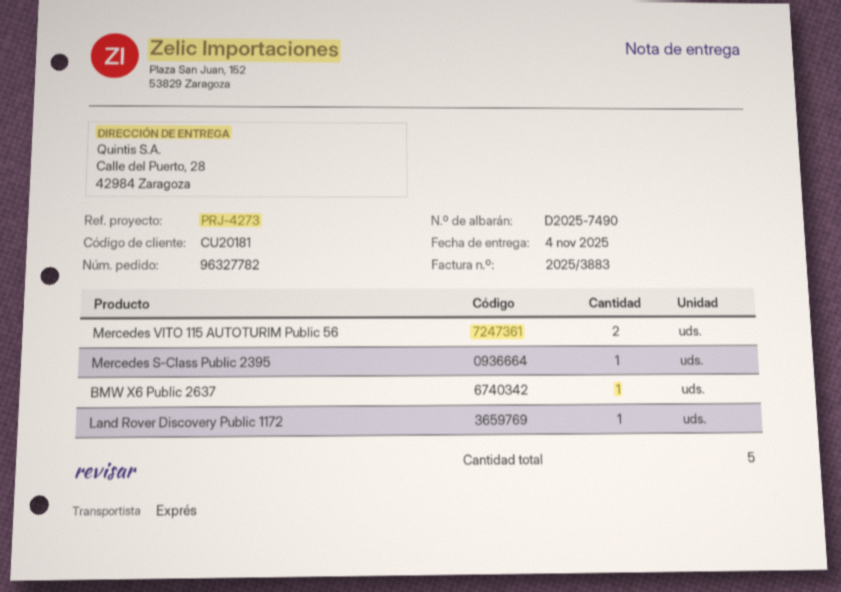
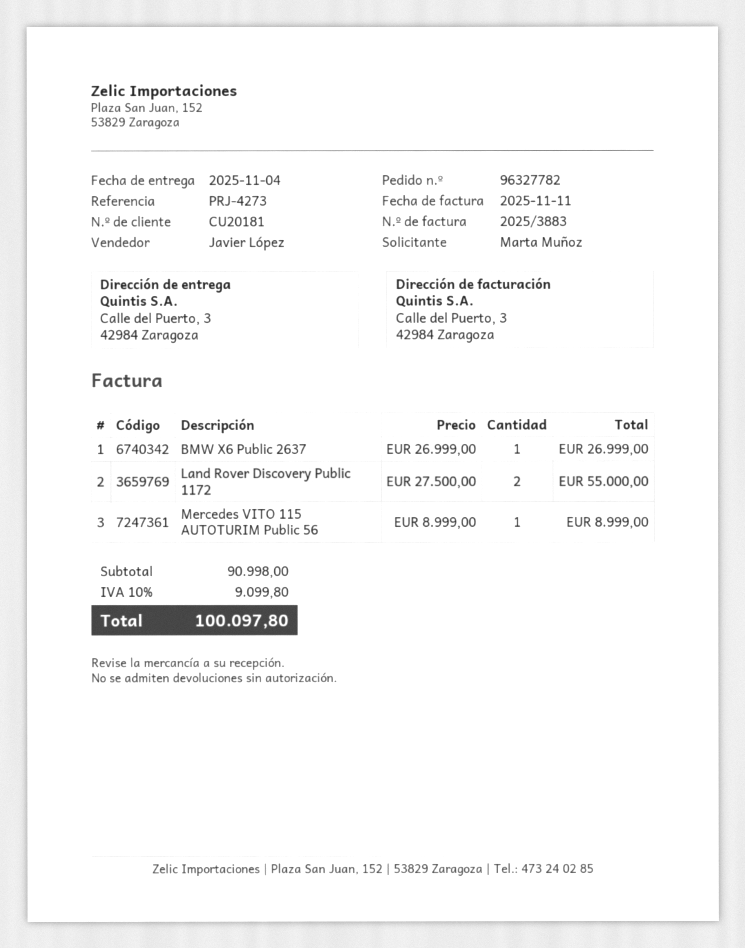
ship to: Calle del Puerto, 28, 42984 Zaragoza -> Calle del Puerto, 3, 42984 Zaragoza
Mercedes VITO 115 AUTOTURIM Public 56: 2 -> 1
Mercedes S-Class Public 2395: 1 -> none
Land Rover Discovery Public 1172: 1 -> 2

